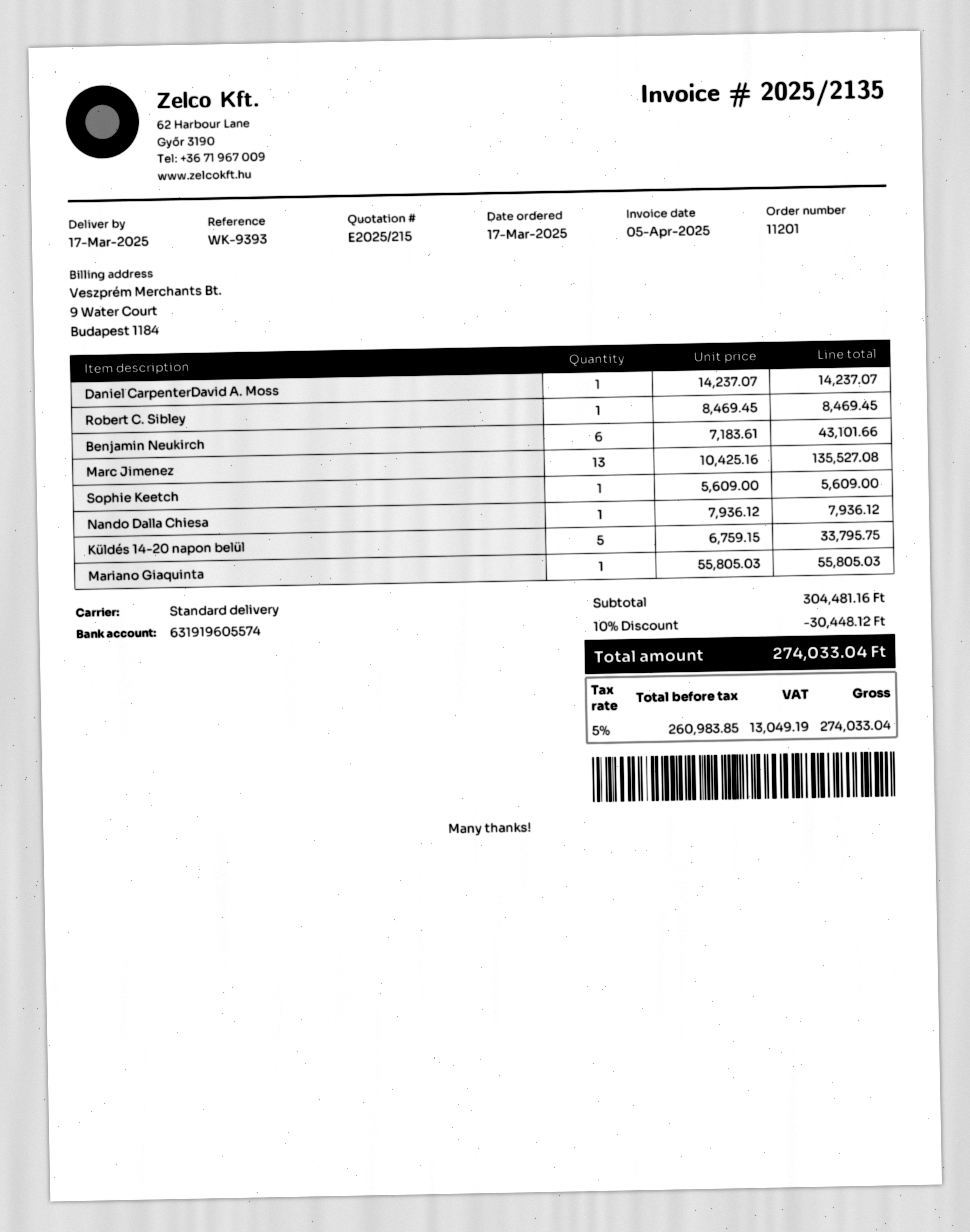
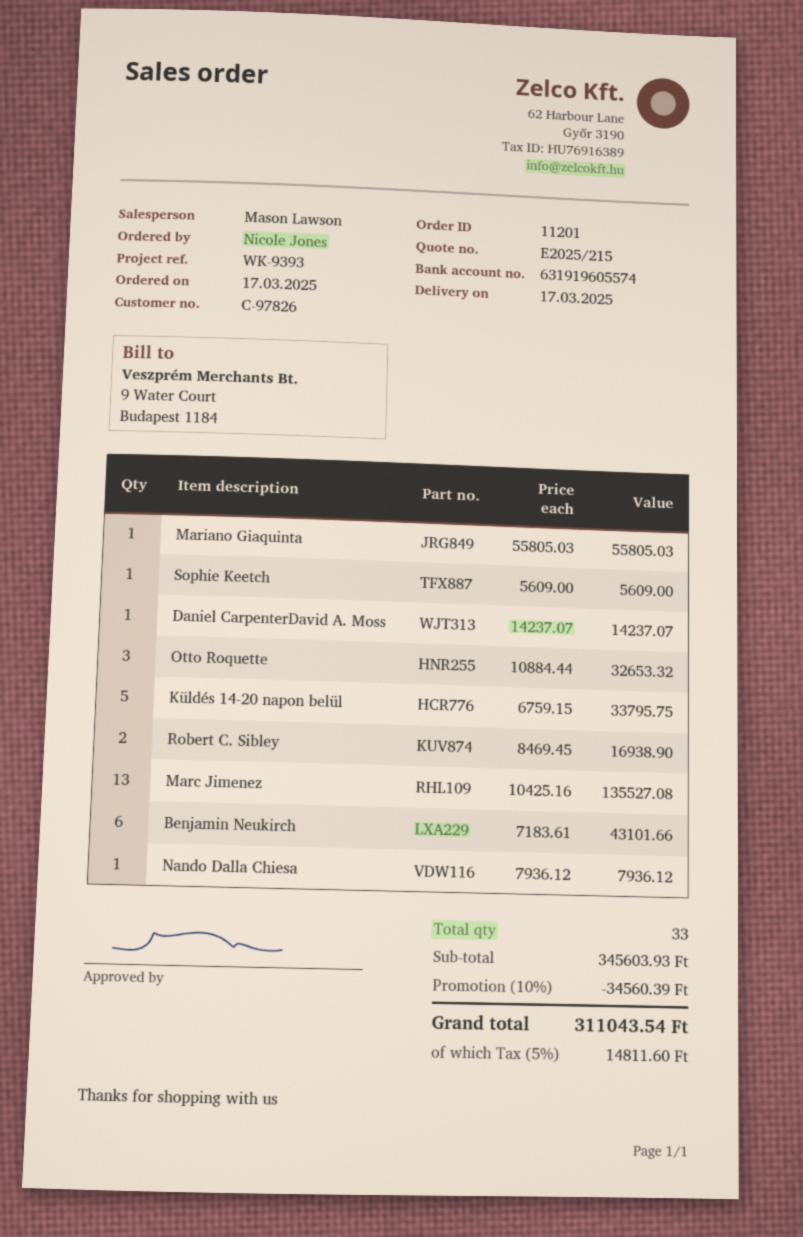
Robert C. Sibley: 1 x 8469.45 = 8469.45 -> 2 x 8469.45 = 16938.90
Otto Roquette: none -> 3 x 10884.44 = 32653.32
subtotal: 304481.16 -> 345603.93
discount: 10% = 30448.12 -> 10% = 34560.39
tax: 5% = 13049.19 -> 5% = 14811.60
total: 274033.04 -> 311043.54

